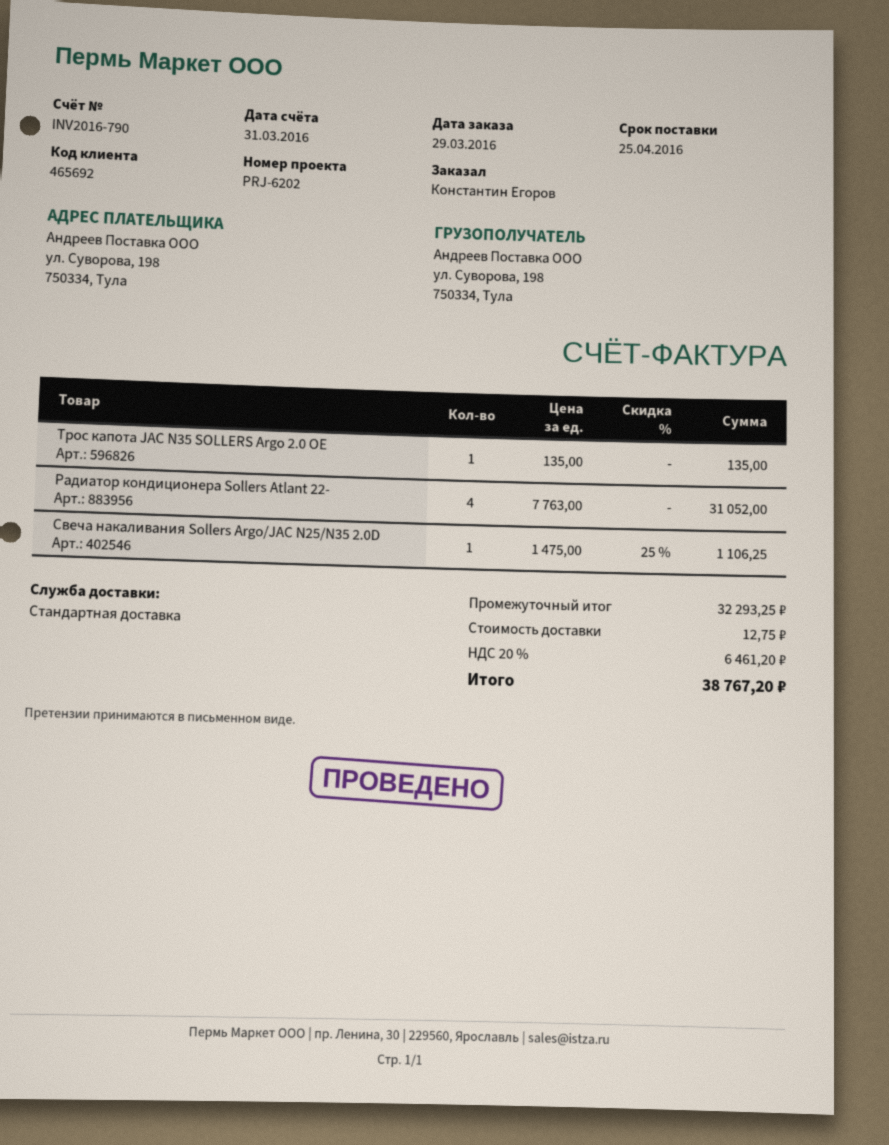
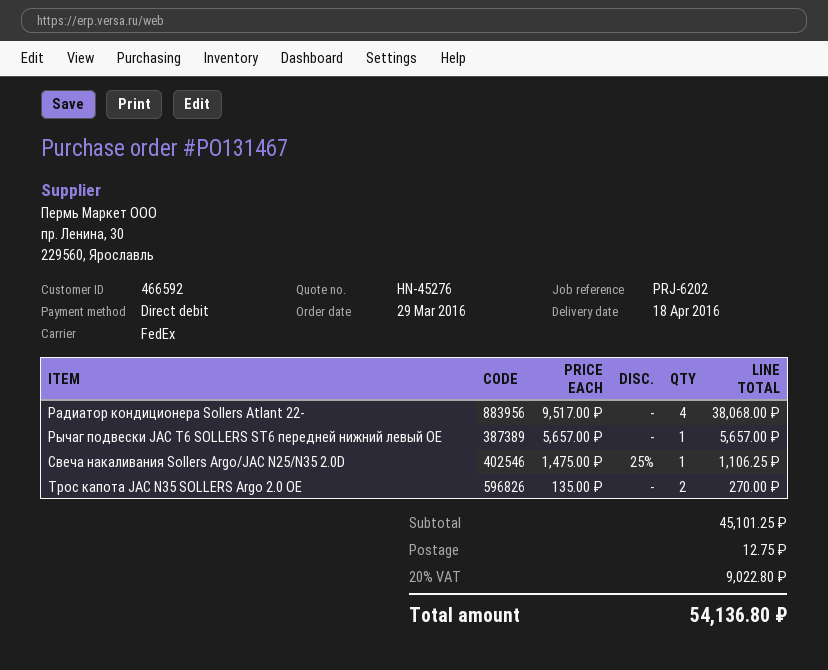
delivery date: 2016-04-25 -> 2016-04-18
customer number: 465692 -> 466592
shipping method: standard -> FedEx
Трос капота JAC N35 SOLLERS Argo 2.0 OE: 1 x 135.00 = 135.00 -> 2 x 135.00 = 270.00
Радиатор кондиционера Sollers Atlant 22-: 4 x 7763.00 = 31052.00 -> 4 x 9517.00 = 38068.00
Рычаг подвески JAC T6 SOLLERS ST6 передней нижний левый OE: none -> 1 x 5657.00 = 5657.00
subtotal: 32293.25 -> 45101.25
tax: 20% = 6461.20 -> 20% = 9022.80
total: 38767.20 -> 54136.80

